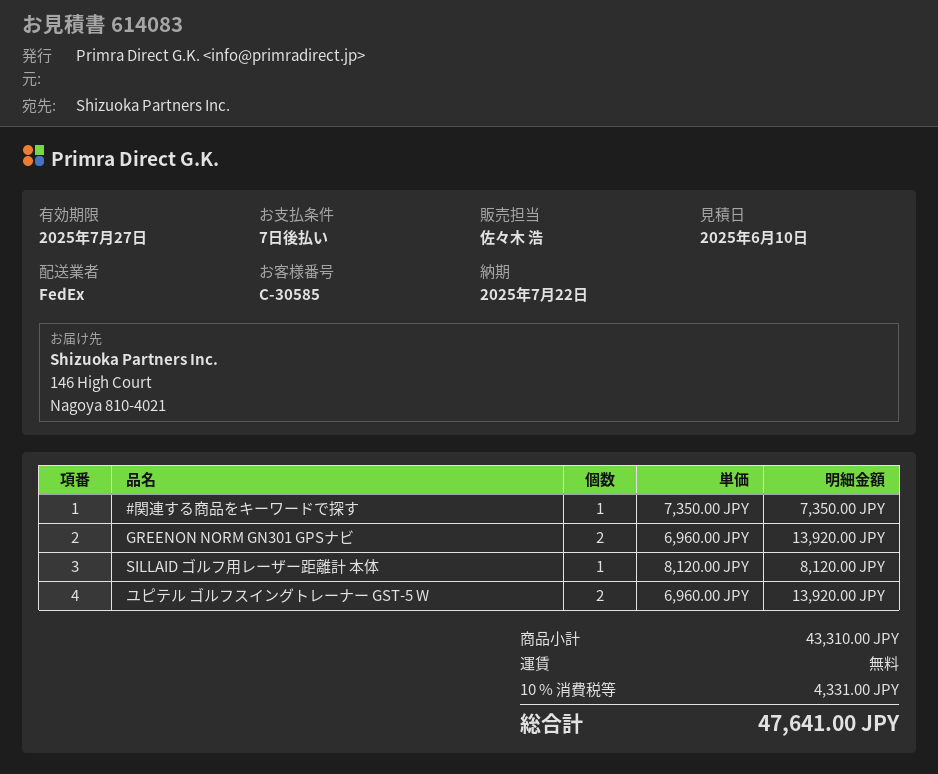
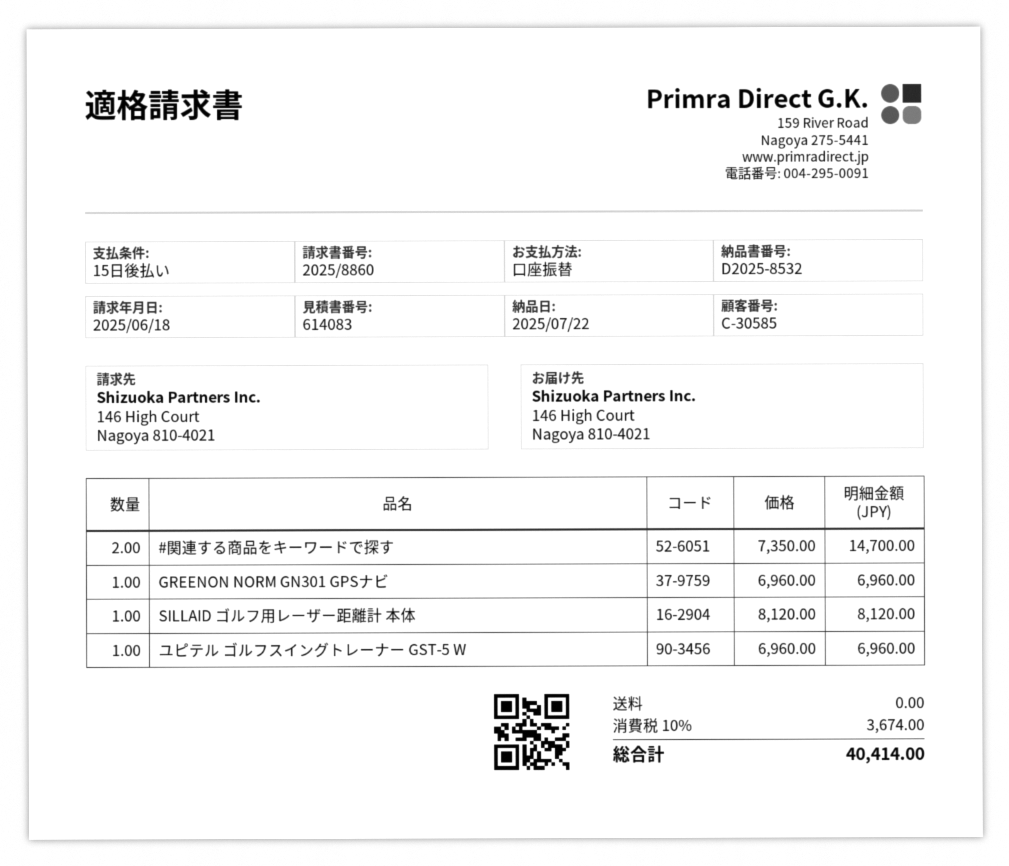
payment terms: 7 days -> 15 days
#関連する商品をキーワードで探す: 1 x 7350.00 = 7350.00 -> 2 x 7350.00 = 14700.00
GREENON NORM GN301 GPSナビ: 2 x 6960.00 = 13920.00 -> 1 x 6960.00 = 6960.00
ユピテル ゴルフスイングトレーナー GST-5 W: 2 x 6960.00 = 13920.00 -> 1 x 6960.00 = 6960.00
tax: 10% = 4331.00 -> 10% = 3674.00
total: 47641.00 -> 40414.00

